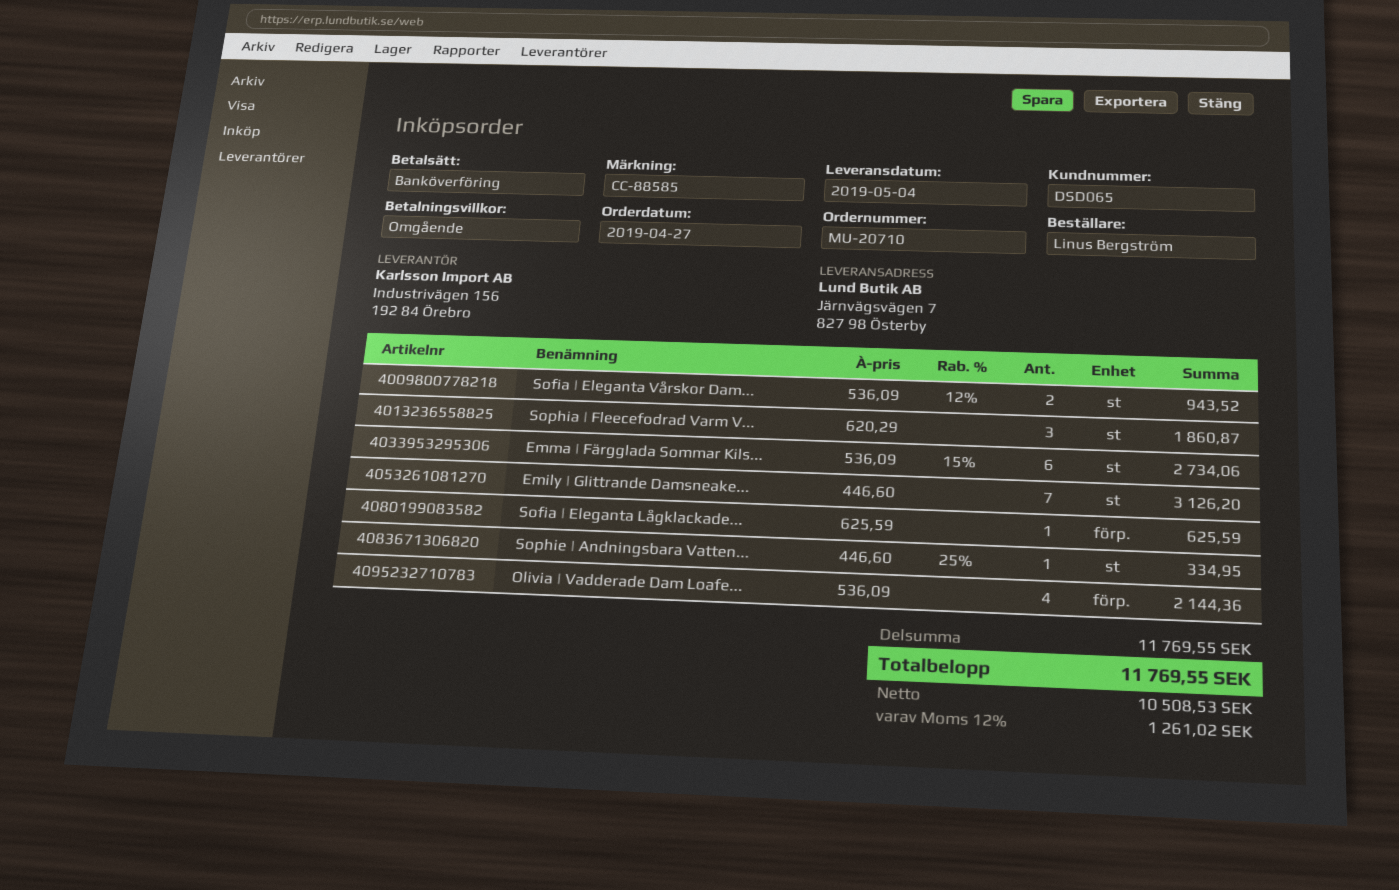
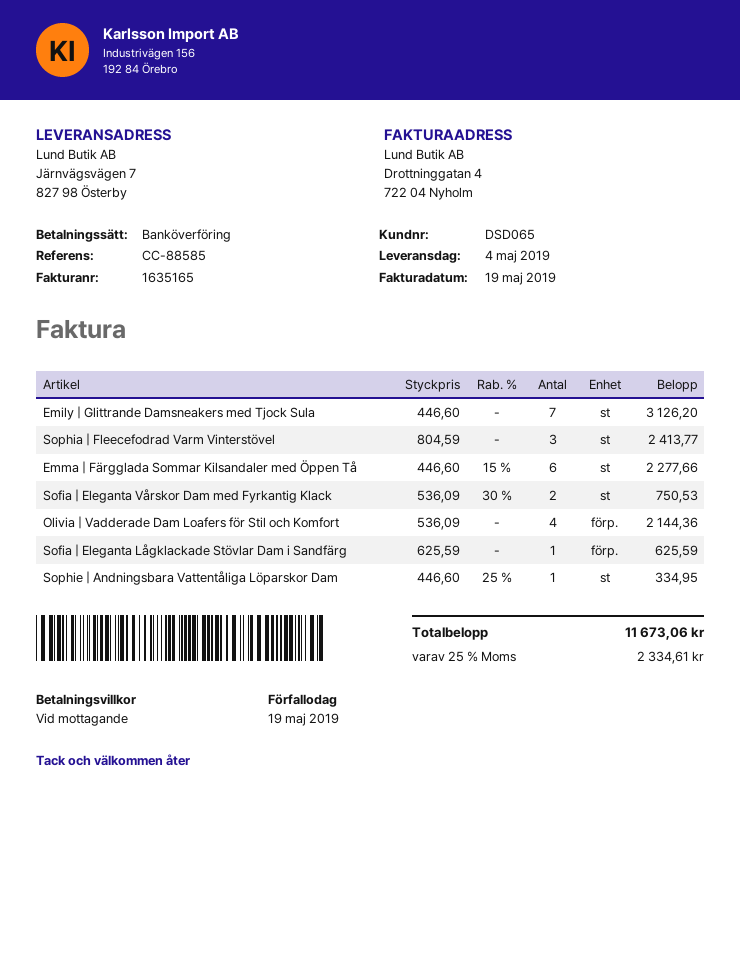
Sofia | Eleganta Vårskor Dam...: 2 x 536.09 - 12% = 943.52 -> 2 x 536.09 - 30% = 750.53
Sophia | Fleecefodrad Varm V...: 3 x 620.29 = 1860.87 -> 3 x 804.59 = 2413.77
Emma | Färgglada Sommar Kils...: 6 x 536.09 - 15% = 2734.06 -> 6 x 446.60 - 15% = 2277.66
tax: 12% = 1261.02 -> 25% = 2334.61
total: 11769.55 -> 11673.06

